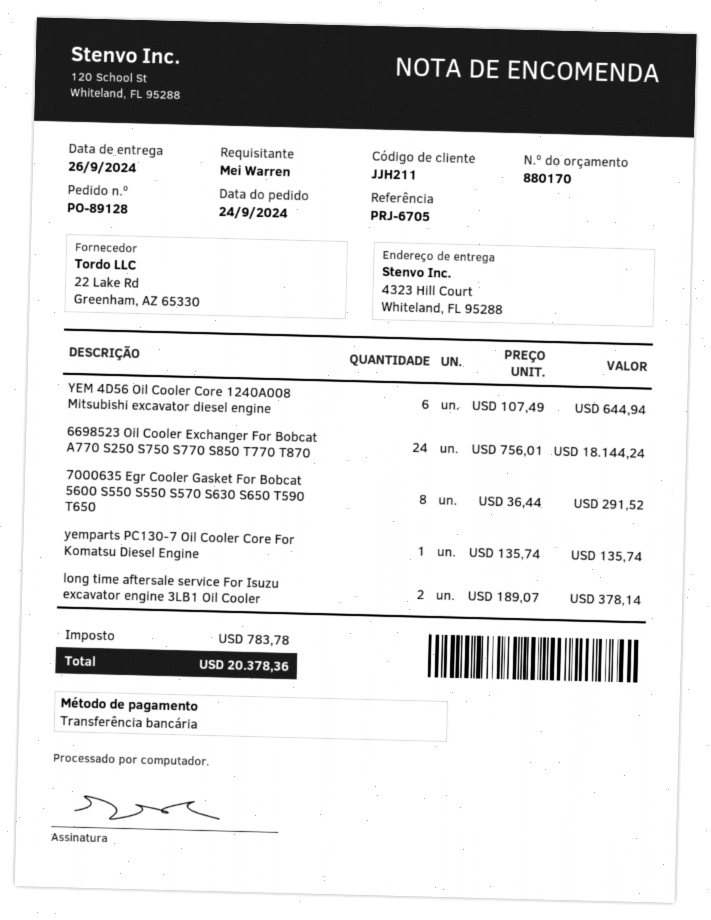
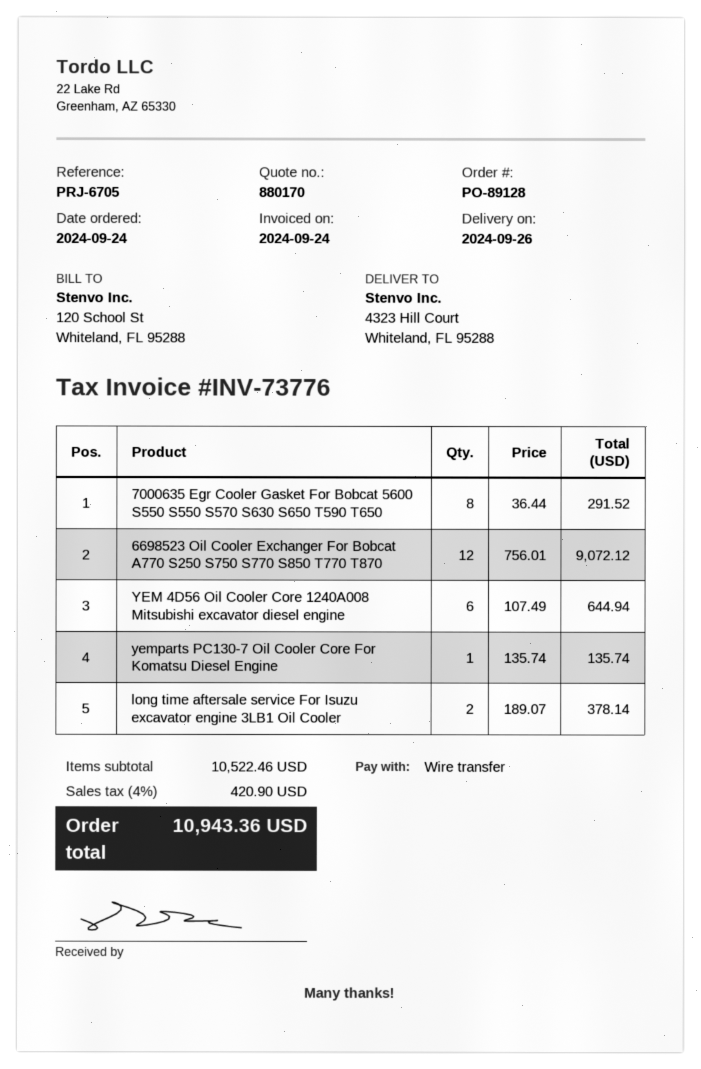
6698523 Oil Cooler Exchanger For Bobcat A770 S250 S750 S770 S850 T770 T870: 24 x 756.01 = 18144.24 -> 12 x 756.01 = 9072.12
tax: 783.78 -> 420.90
total: 20378.36 -> 10943.36

